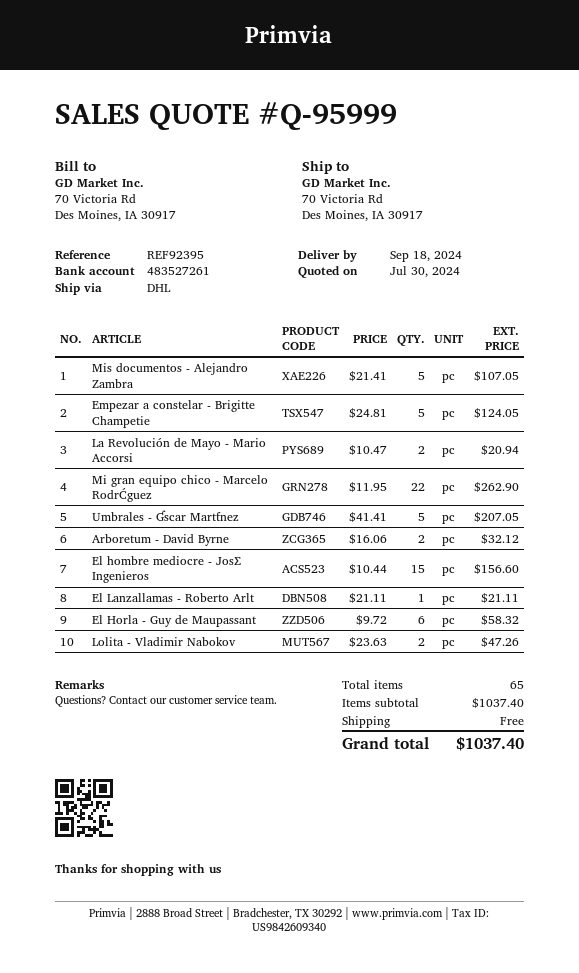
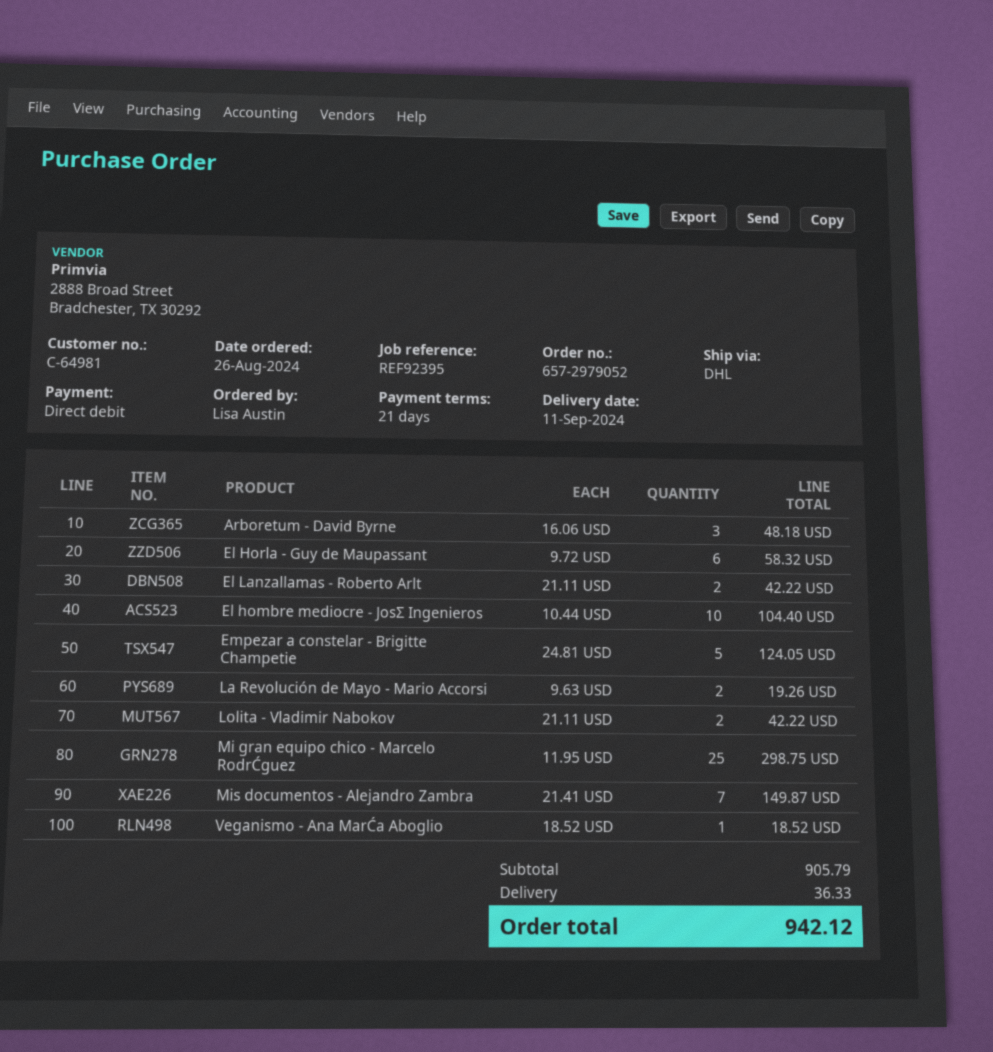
delivery date: 2024-09-18 -> 2024-09-11
Mis documentos - Alejandro Zambra: 5 x 21.41 = 107.05 -> 7 x 21.41 = 149.87
La Revolución de Mayo - Mario Accorsi: 2 x 10.47 = 20.94 -> 2 x 9.63 = 19.26
Mi gran equipo chico - Marcelo RodrĆguez: 22 x 11.95 = 262.90 -> 25 x 11.95 = 298.75
Umbrales - Ɠscar Martƭnez: 5 x 41.41 = 207.05 -> none
Arboretum - David Byrne: 2 x 16.06 = 32.12 -> 3 x 16.06 = 48.18
El hombre mediocre - JosƩ Ingenieros: 15 x 10.44 = 156.60 -> 10 x 10.44 = 104.40
El Lanzallamas - Roberto Arlt: 1 x 21.11 = 21.11 -> 2 x 21.11 = 42.22
Lolita - Vladimir Nabokov: 2 x 23.63 = 47.26 -> 2 x 21.11 = 42.22
Veganismo - Ana MarĆa Aboglio: none -> 1 x 18.52 = 18.52
subtotal: 1037.40 -> 905.79
shipping: 0.00 -> 36.33
total: 1037.40 -> 942.12

